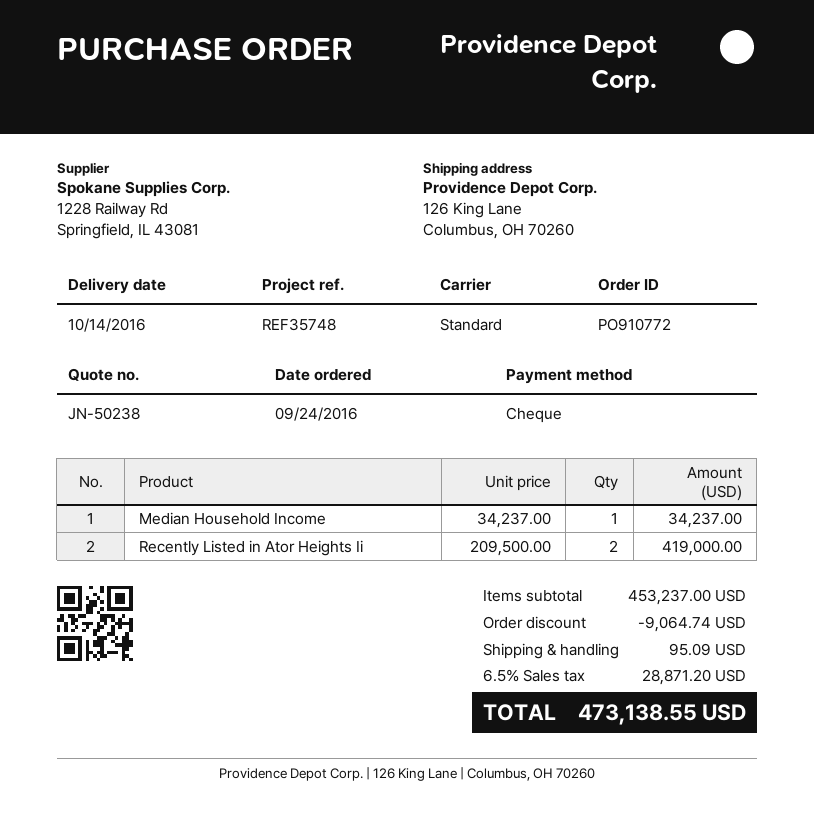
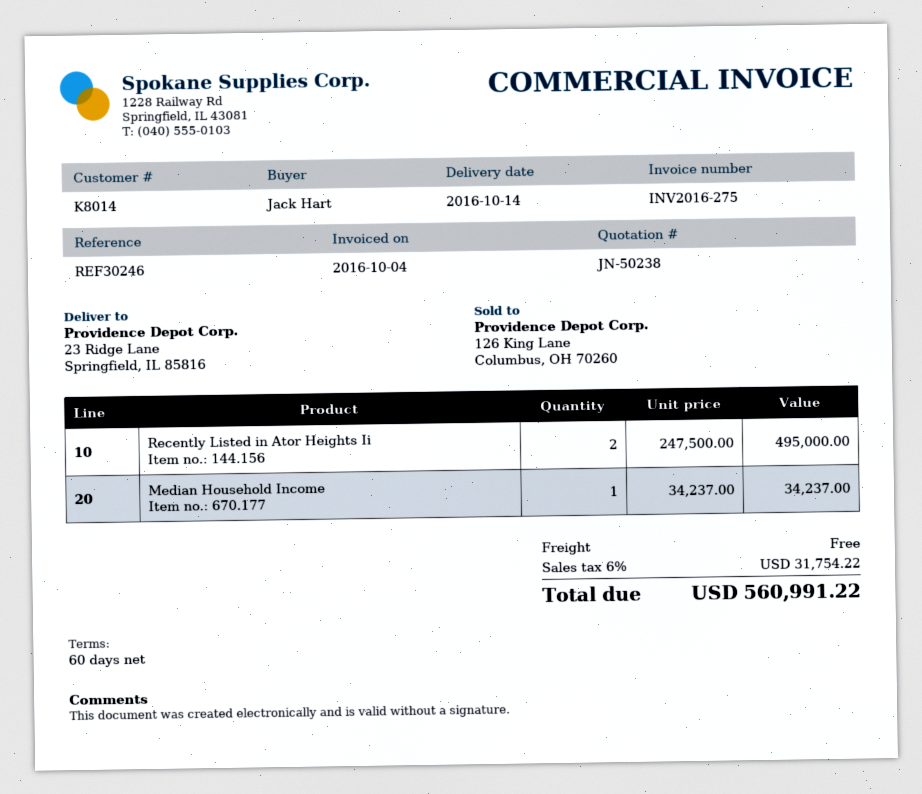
reference: REF35748 -> REF30246
ship to: 126 King Lane, Columbus, OH 70260 -> 23 Ridge Lane, Springfield, IL 85816
Recently Listed in Ator Heights Ii: 2 x 209500.00 = 419000.00 -> 2 x 247500.00 = 495000.00
discount: 9064.74 -> none
shipping: 95.09 -> 0.00
tax: 6.5% = 28871.20 -> 6% = 31754.22
total: 473138.55 -> 560991.22

